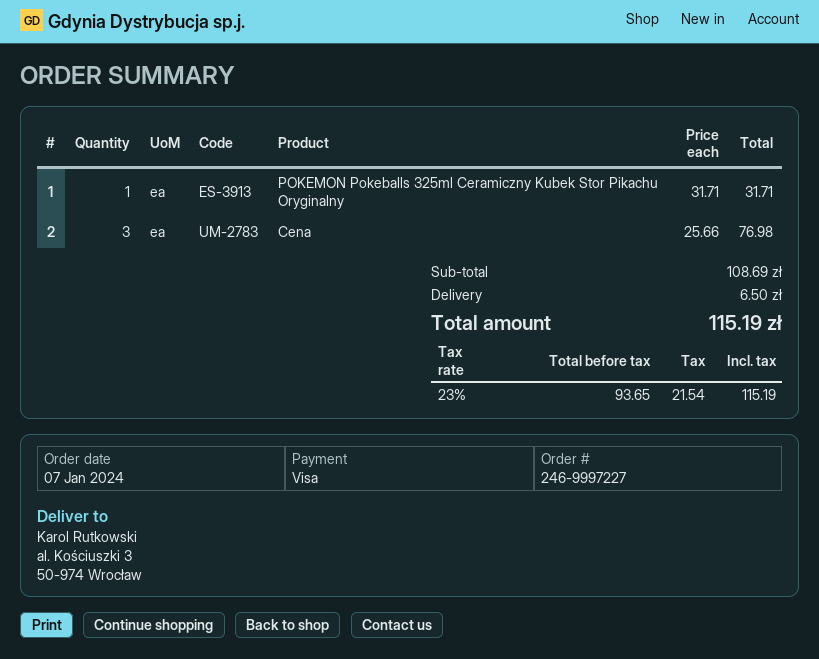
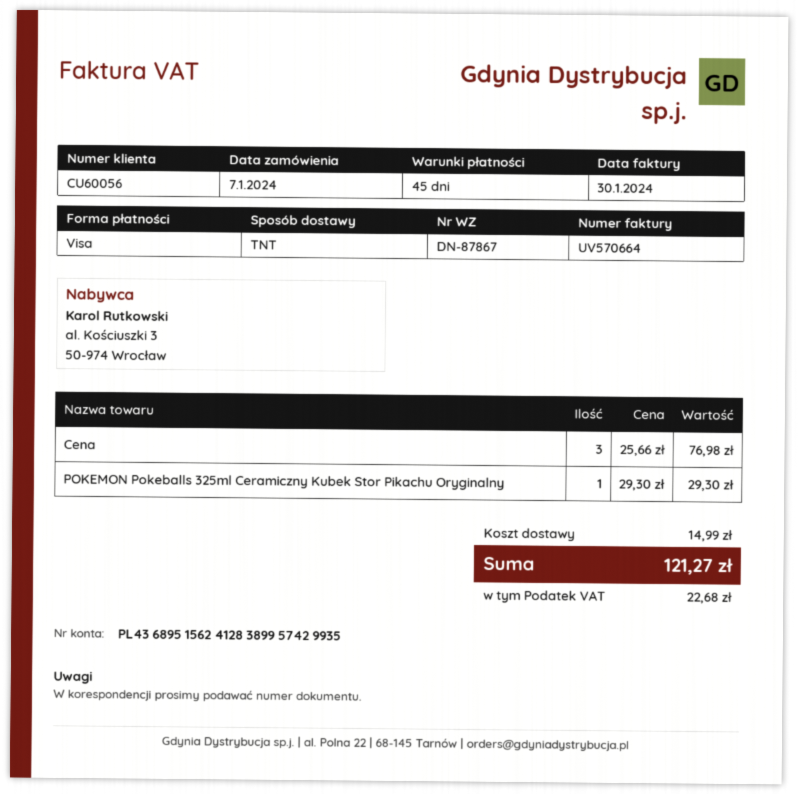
POKEMON Pokeballs 325ml Ceramiczny Kubek Stor Pikachu Oryginalny: 1 x 31.71 = 31.71 -> 1 x 29.30 = 29.30
shipping: 6.50 -> 14.99
tax: 21.54 -> 22.68
total: 115.19 -> 121.27

